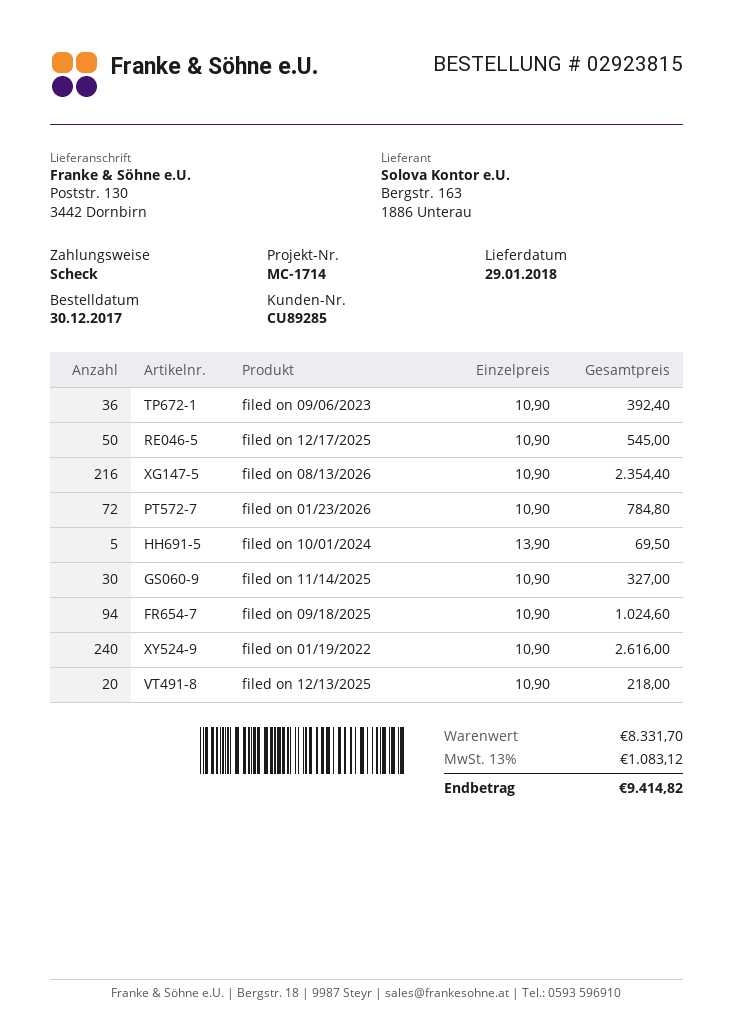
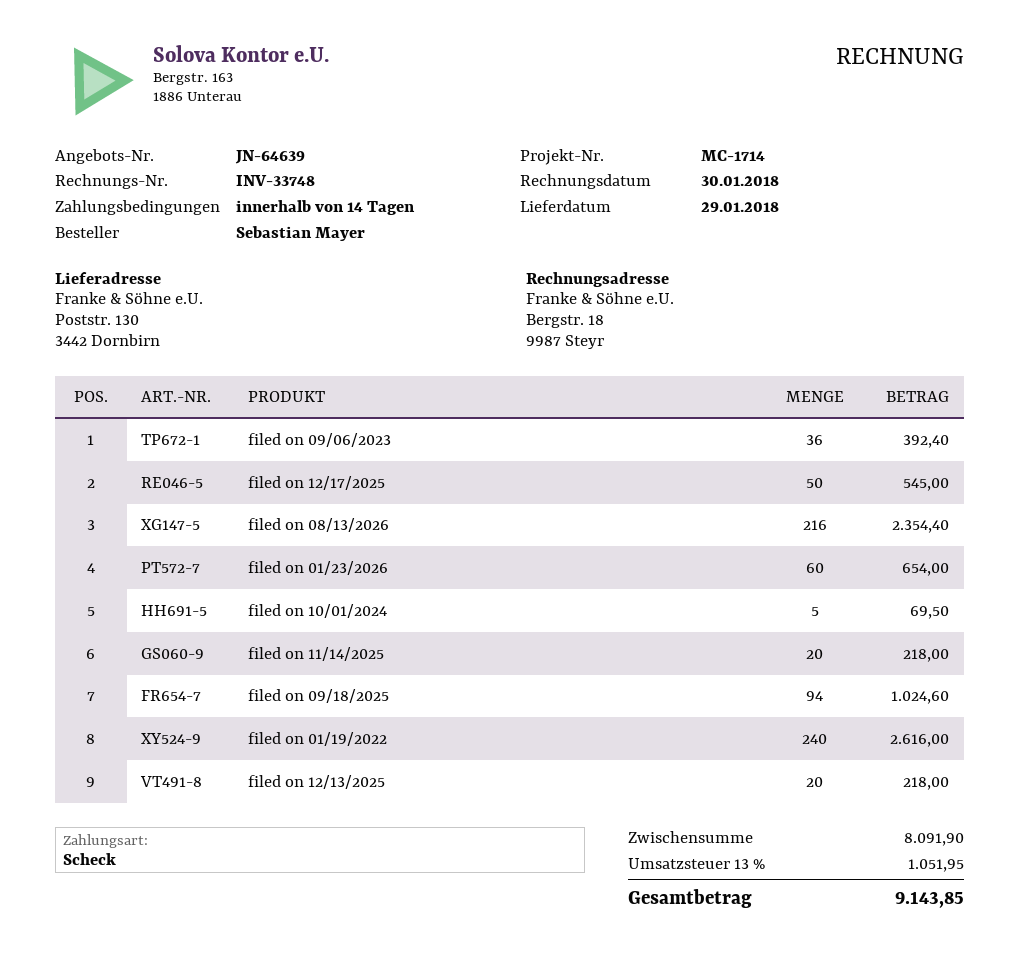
filed on 01/23/2026: 72 for 784.80 -> 60 for 654.00
filed on 11/14/2025: 30 for 327.00 -> 20 for 218.00
subtotal: 8331.70 -> 8091.90
tax: 13% = 1083.12 -> 13% = 1051.95
total: 9414.82 -> 9143.85

